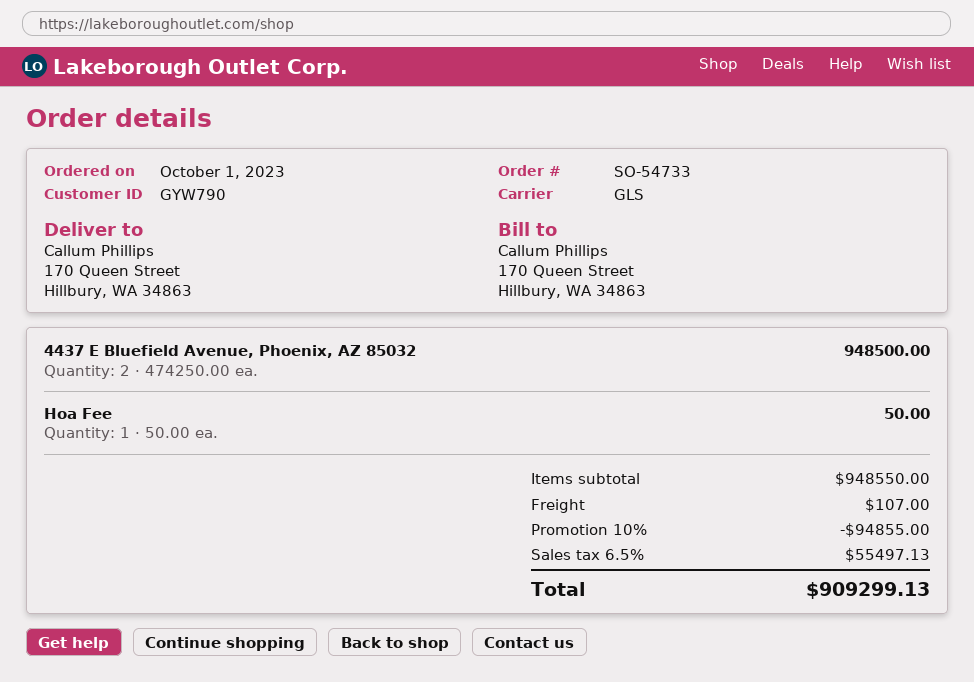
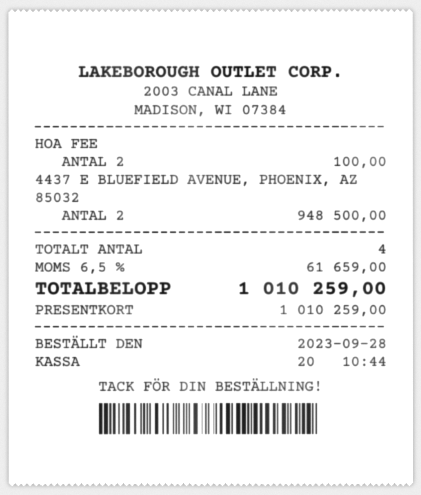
order date: 2023-10-01 -> 2023-09-28
Hoa Fee: 1 for 50.00 -> 2 for 100.00
discount: 10% = 94855.00 -> none
shipping: 107.00 -> none
tax: 6.5% = 55497.13 -> 6.5% = 61659.00
total: 909299.13 -> 1010259.00

